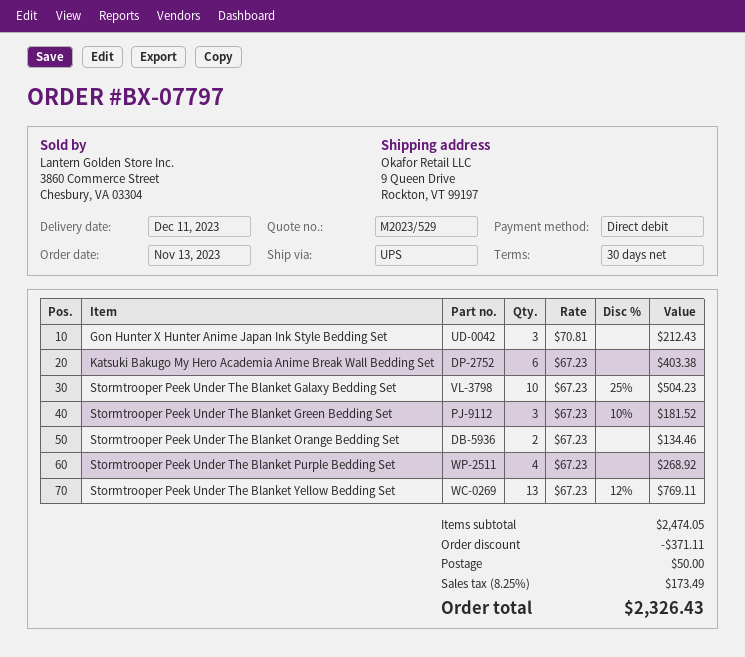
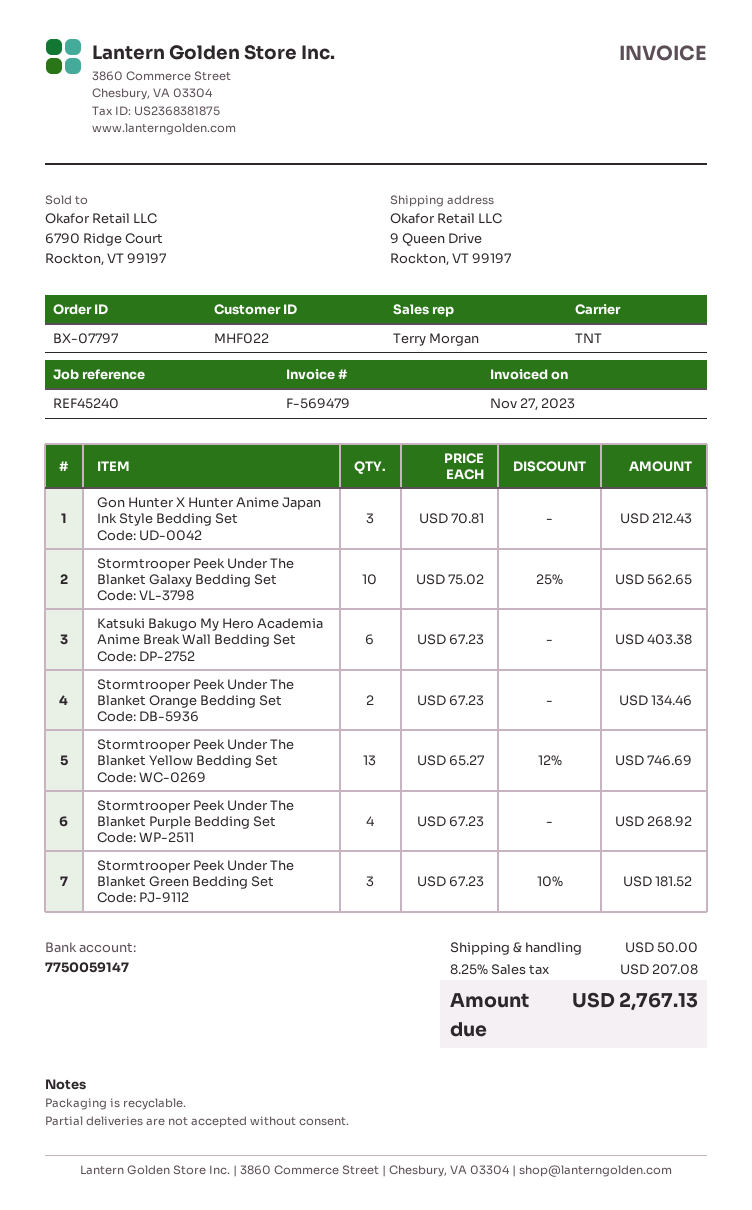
shipping method: UPS -> TNT
Stormtrooper Peek Under The Blanket Galaxy Bedding Set: 10 x 67.23 - 25% = 504.23 -> 10 x 75.02 - 25% = 562.65
Stormtrooper Peek Under The Blanket Yellow Bedding Set: 13 x 67.23 - 12% = 769.11 -> 13 x 65.27 - 12% = 746.69
discount: 371.11 -> none
tax: 8.25% = 173.49 -> 8.25% = 207.08
total: 2326.43 -> 2767.13

